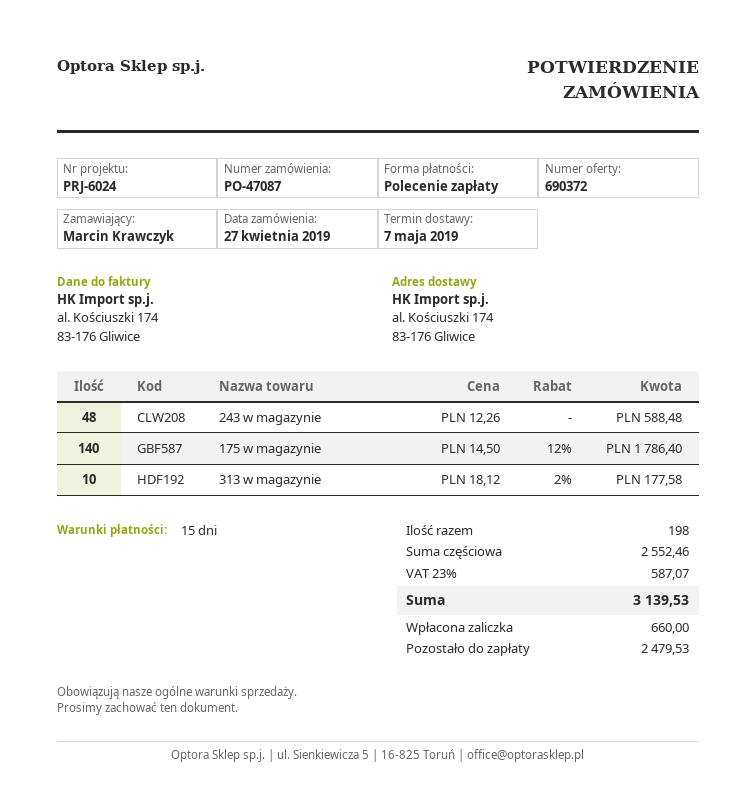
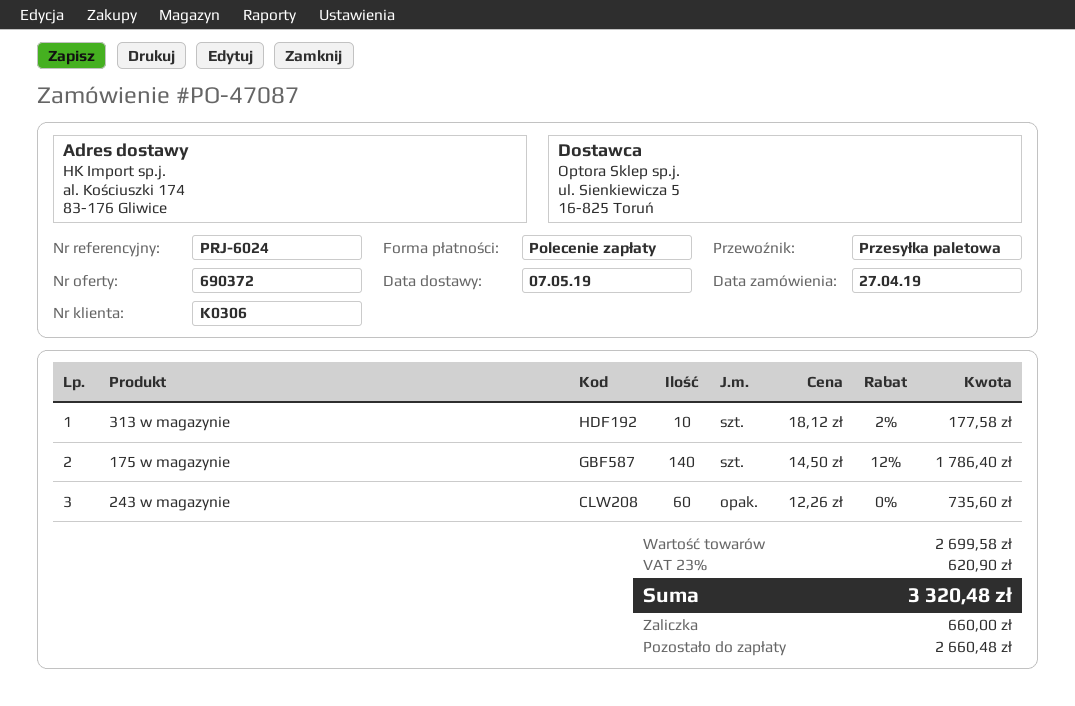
243 w magazynie: 48 x 12.26 = 588.48 -> 60 x 12.26 = 735.60
subtotal: 2552.46 -> 2699.58
tax: 23% = 587.07 -> 23% = 620.90
total: 3139.53 -> 3320.48
balance: 2479.53 -> 2660.48

